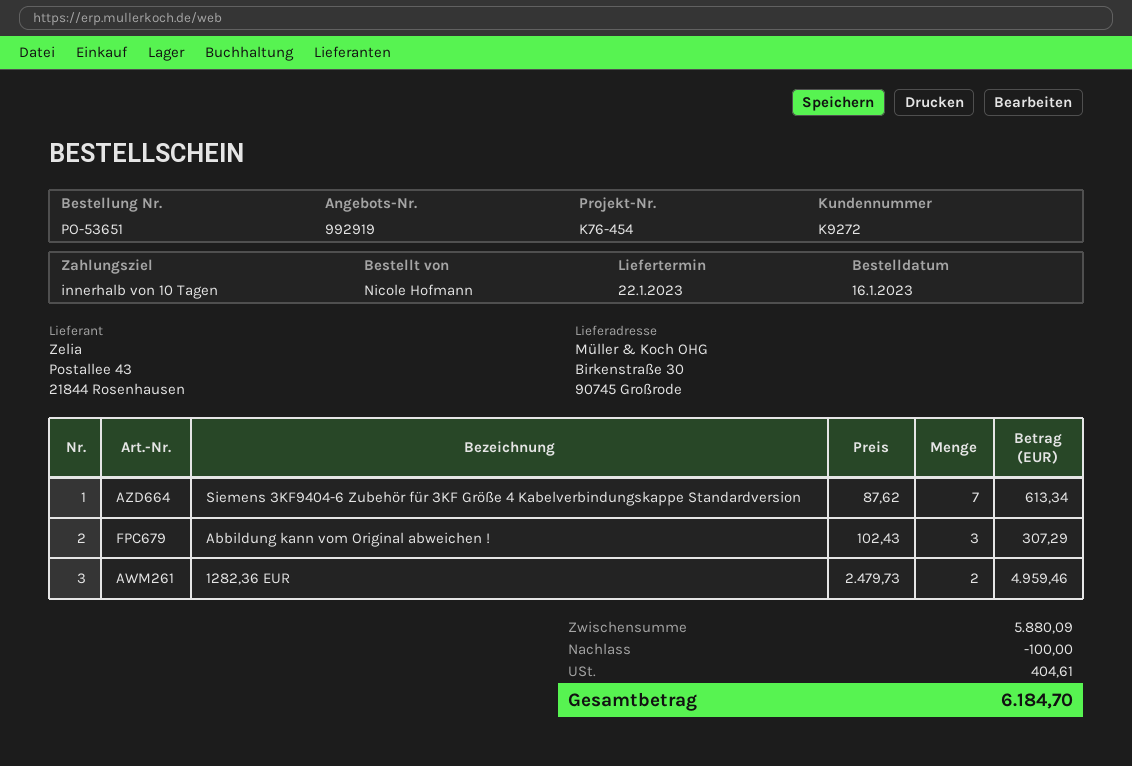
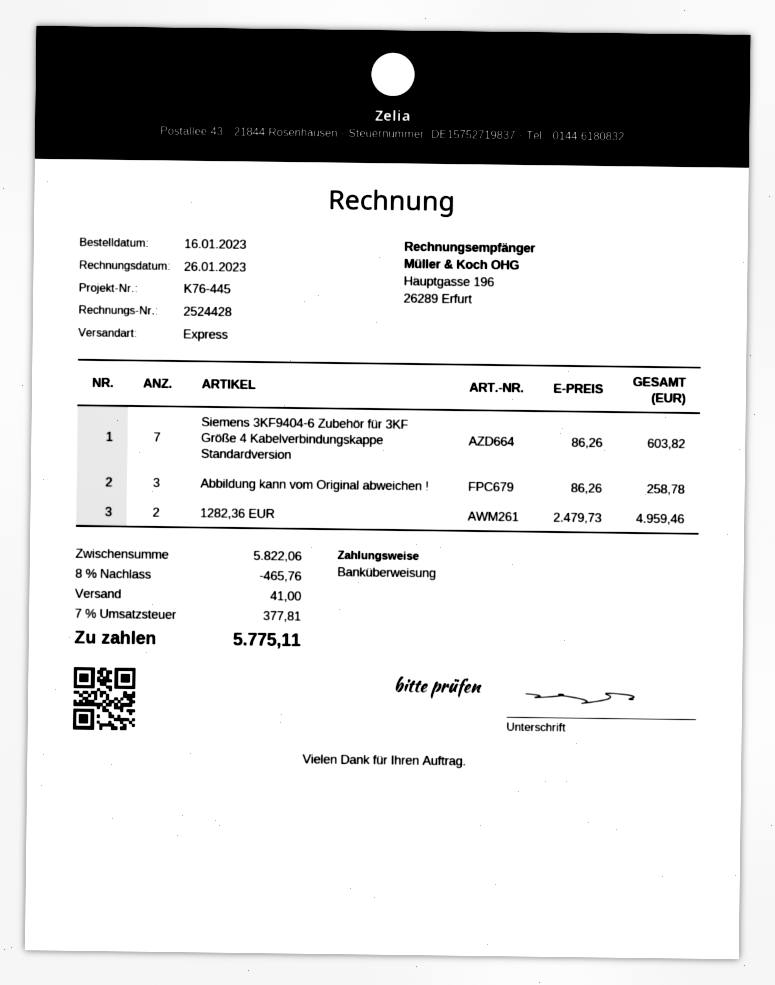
reference: K76-454 -> K76-445
Siemens 3KF9404-6 Zubehör für 3KF Größe 4 Kabelverbindungskappe Standardversion: 7 x 87.62 = 613.34 -> 7 x 86.26 = 603.82
Abbildung kann vom Original abweichen !: 3 x 102.43 = 307.29 -> 3 x 86.26 = 258.78
subtotal: 5880.09 -> 5822.06
discount: 100.00 -> 465.76
shipping: none -> 41.00
tax: 404.61 -> 377.81
total: 6184.70 -> 5775.11

